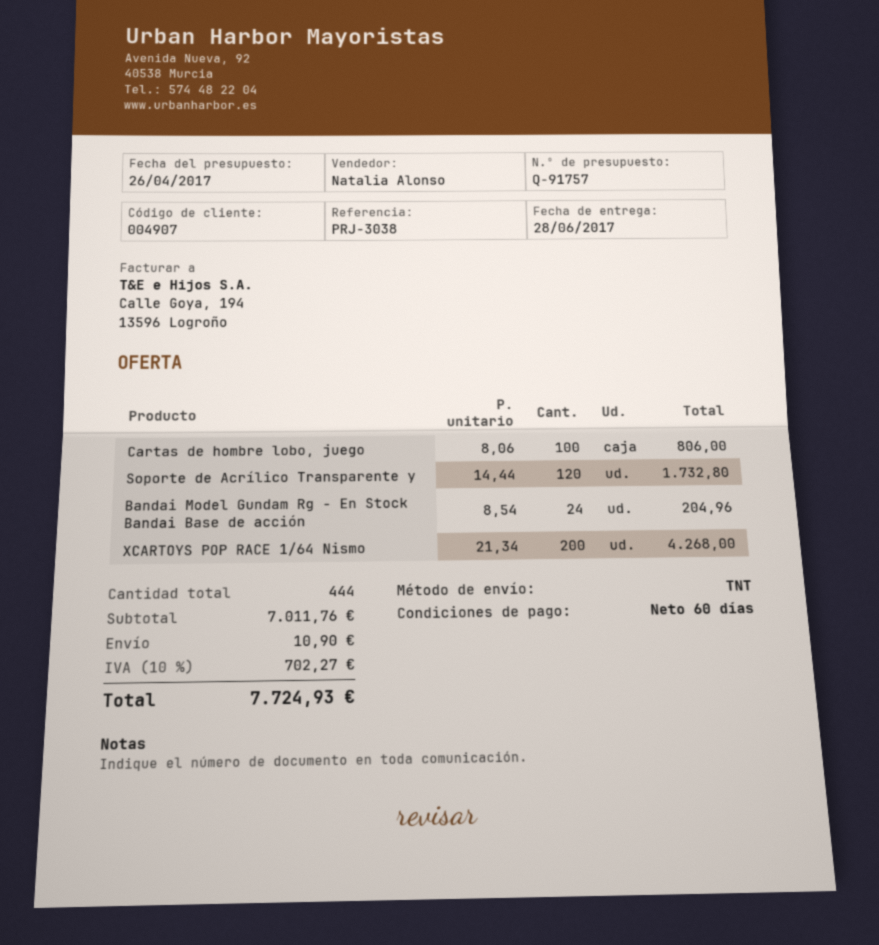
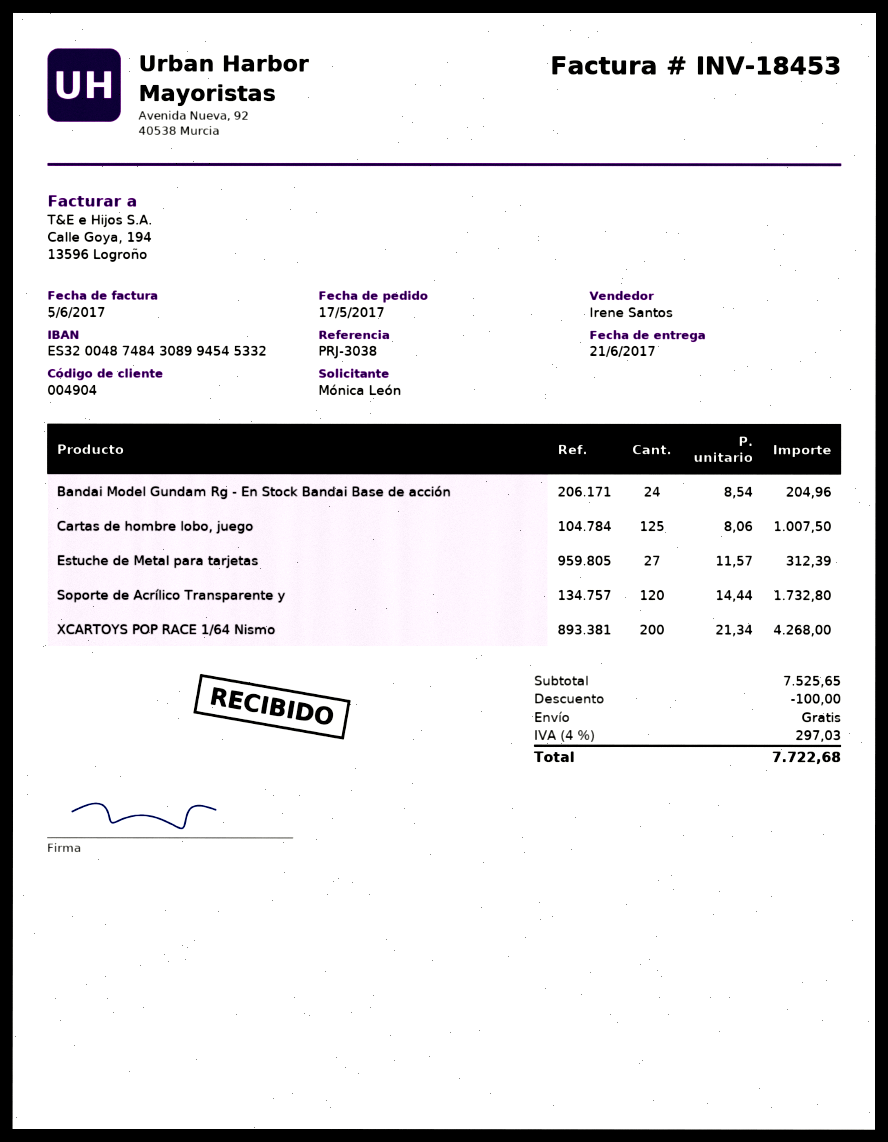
delivery date: 2017-06-28 -> 2017-06-21
customer number: 004907 -> 004904
sales rep: Natalia Alonso -> Irene Santos
Cartas de hombre lobo, juego: 100 x 8.06 = 806.00 -> 125 x 8.06 = 1007.50
Estuche de Metal para tarjetas: none -> 27 x 11.57 = 312.39
subtotal: 7011.76 -> 7525.65
discount: none -> 100.00
shipping: 10.90 -> 0.00
tax: 10% = 702.27 -> 4% = 297.03
total: 7724.93 -> 7722.68

